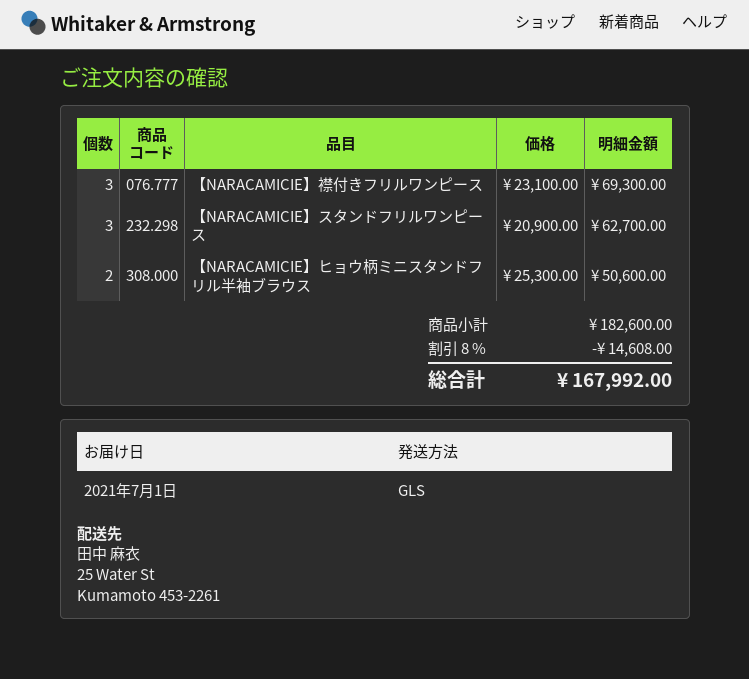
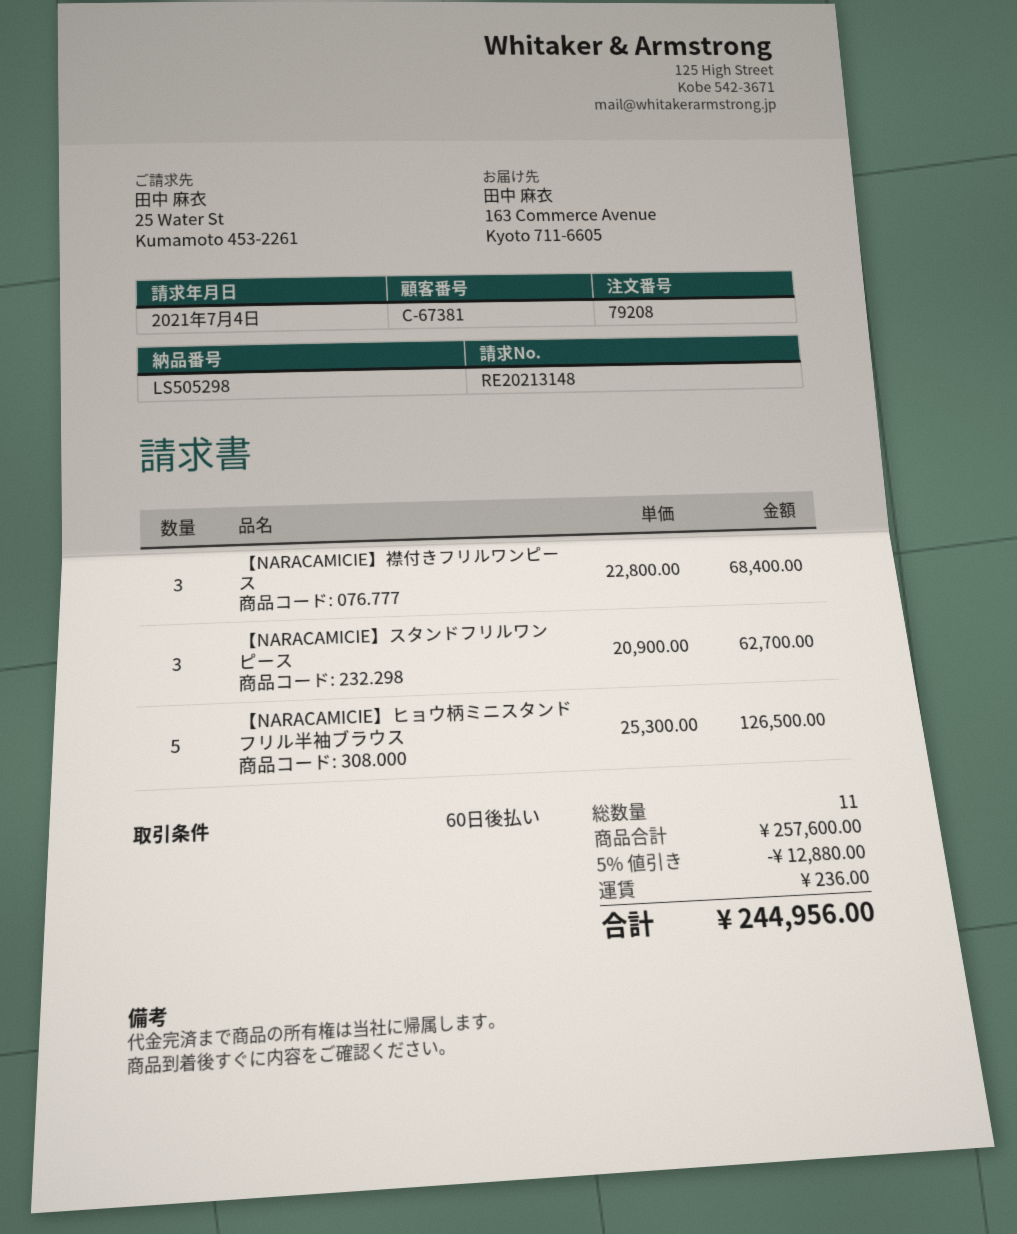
ship to: 25 Water St, Kumamoto 453-2261 -> 163 Commerce Avenue, Kyoto 711-6605
【NARACAMICIE】襟付きフリルワンピース: 3 x 23100.00 = 69300.00 -> 3 x 22800.00 = 68400.00
【NARACAMICIE】ヒョウ柄ミニスタンドフリル半袖ブラウス: 2 x 25300.00 = 50600.00 -> 5 x 25300.00 = 126500.00
subtotal: 182600.00 -> 257600.00
discount: 8% = 14608.00 -> 5% = 12880.00
shipping: none -> 236.00
total: 167992.00 -> 244956.00

